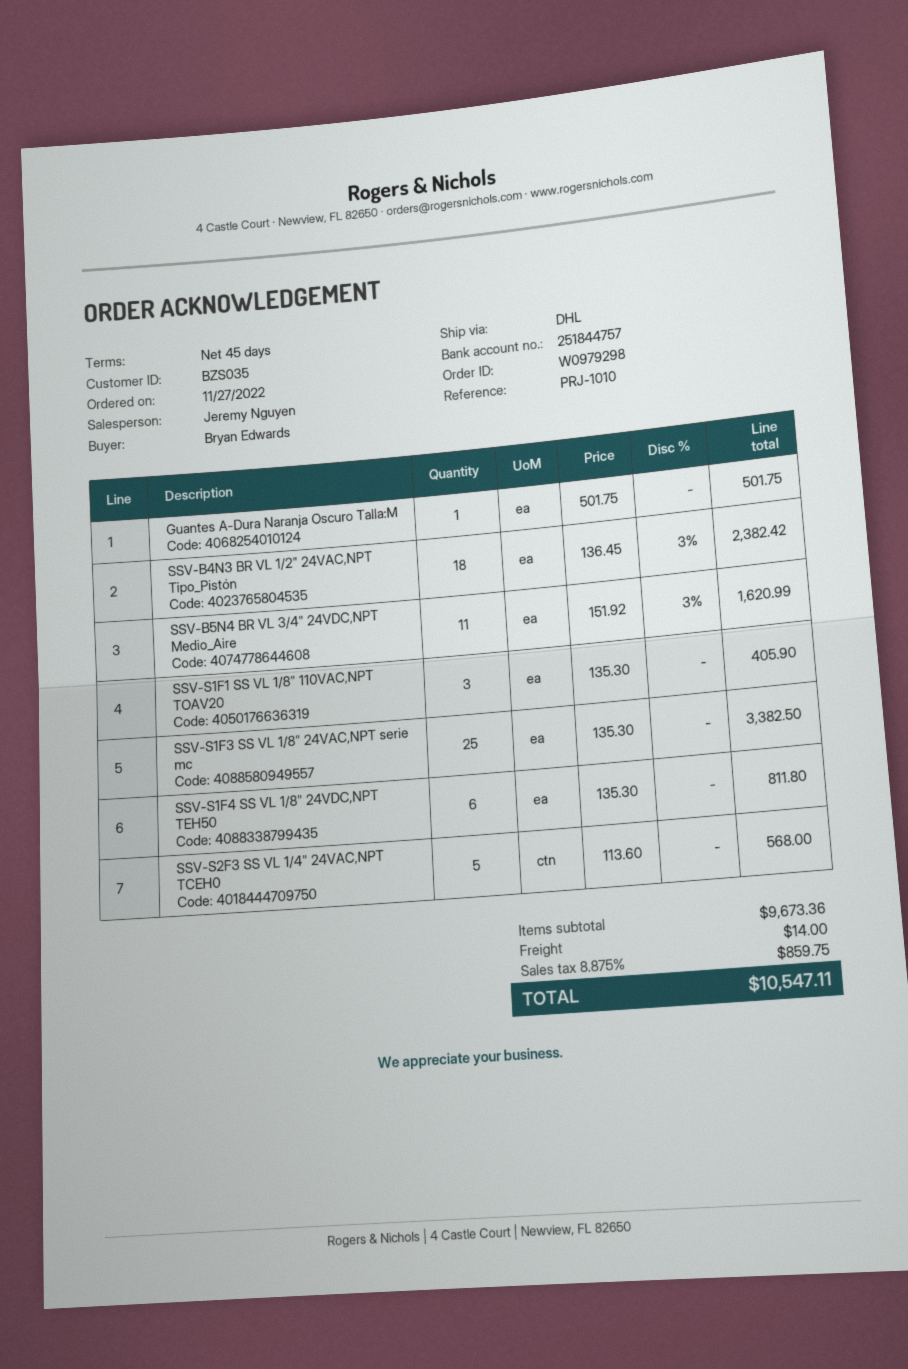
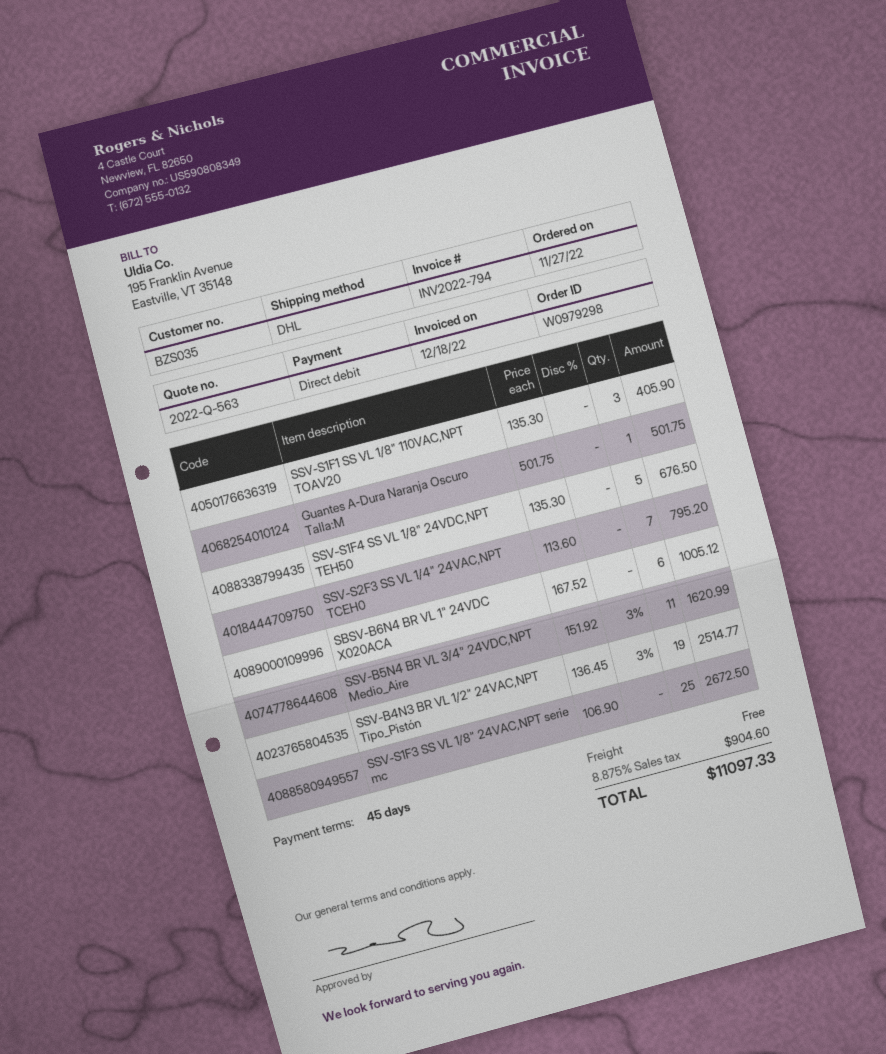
SSV-B4N3 BR VL 1/2" 24VAC,NPT Tipo_Pistón: 18 x 136.45 - 3% = 2382.42 -> 19 x 136.45 - 3% = 2514.77
SSV-S1F3 SS VL 1/8" 24VAC,NPT serie mc: 25 x 135.30 = 3382.50 -> 25 x 106.90 = 2672.50
SSV-S1F4 SS VL 1/8" 24VDC,NPT TEH50: 6 x 135.30 = 811.80 -> 5 x 135.30 = 676.50
SSV-S2F3 SS VL 1/4" 24VAC,NPT TCEH0: 5 x 113.60 = 568.00 -> 7 x 113.60 = 795.20
SBSV-B6N4 BR VL 1" 24VDC X020ACA: none -> 6 x 167.52 = 1005.12
shipping: 14.00 -> 0.00
tax: 8.875% = 859.75 -> 8.875% = 904.60
total: 10547.11 -> 11097.33

